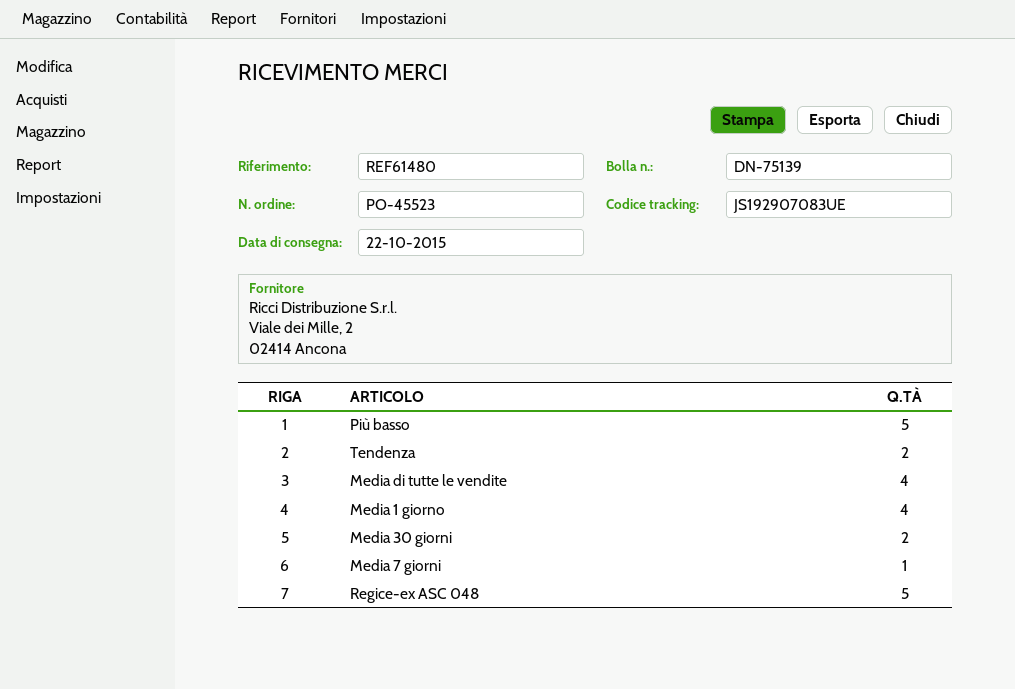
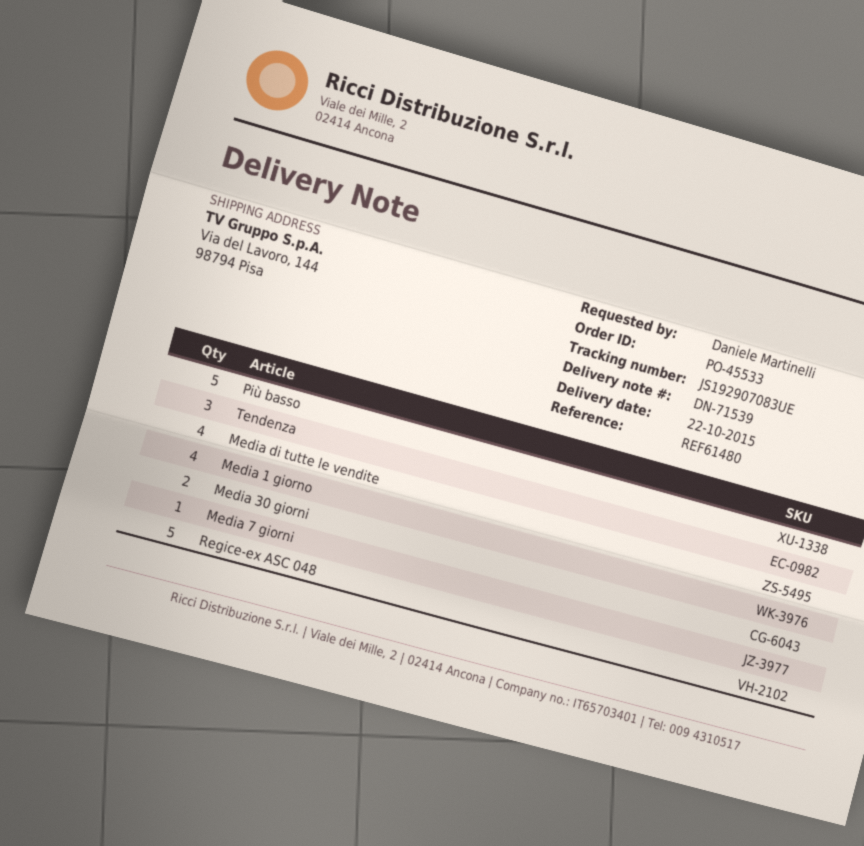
order number: PO-45523 -> PO-45533
delivery note number: DN-75139 -> DN-71539
Tendenza: 2 -> 3

